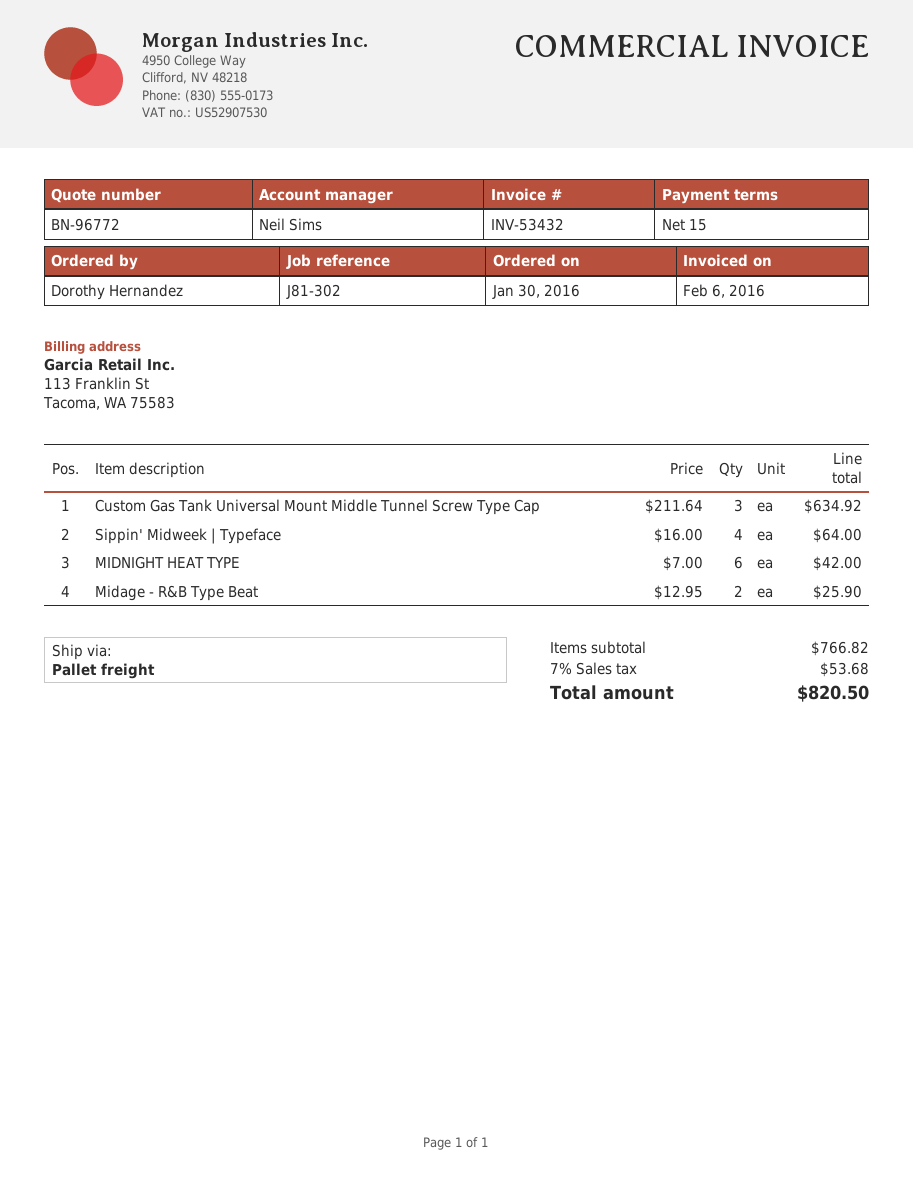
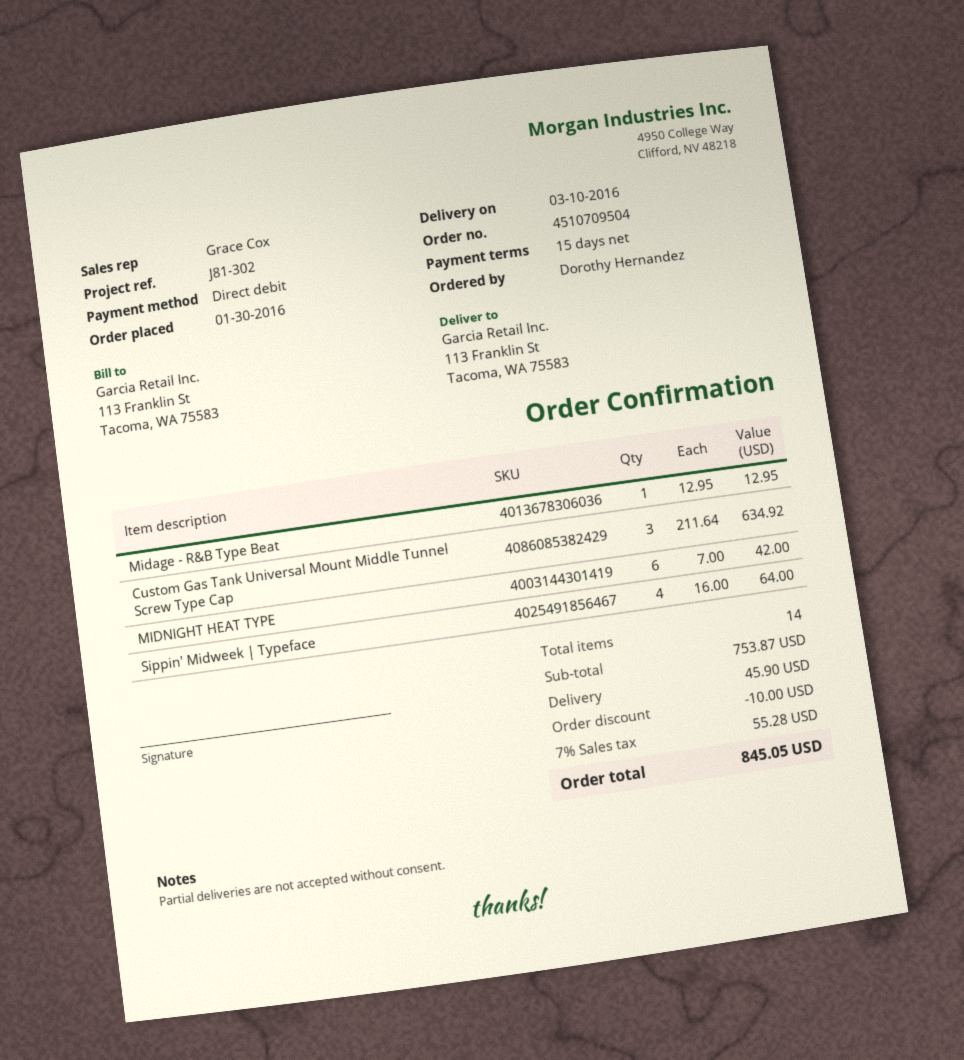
sales rep: Neil Sims -> Grace Cox
Midage - R&B Type Beat: 2 x 12.95 = 25.90 -> 1 x 12.95 = 12.95
subtotal: 766.82 -> 753.87
discount: none -> 10.00
shipping: none -> 45.90
tax: 7% = 53.68 -> 7% = 55.28
total: 820.50 -> 845.05

